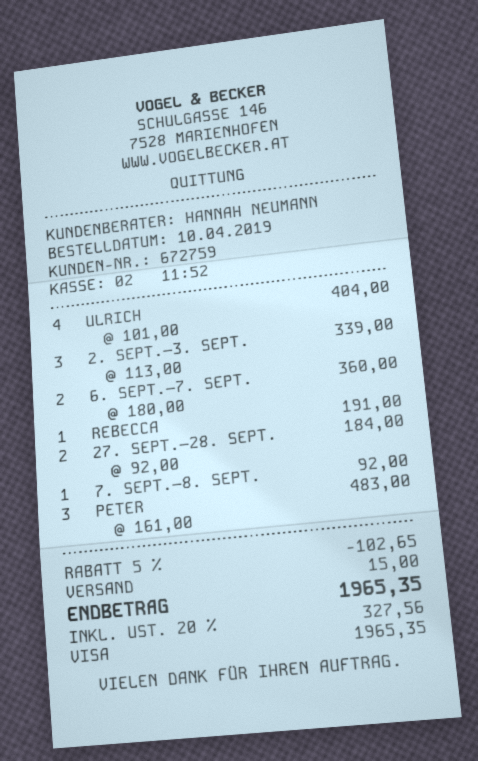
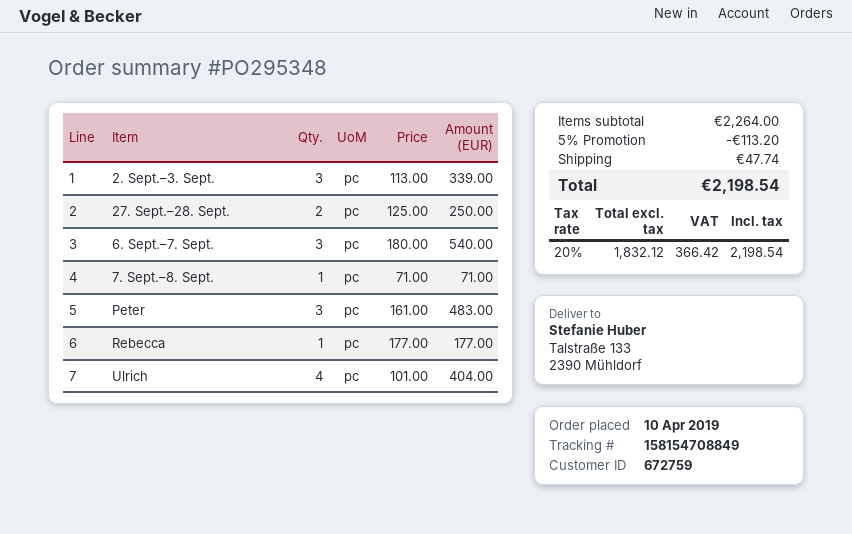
6. SEPT.–7. SEPT.: 2 x 180.00 = 360.00 -> 3 x 180.00 = 540.00
REBECCA: 1 x 191.00 = 191.00 -> 1 x 177.00 = 177.00
27. SEPT.–28. SEPT.: 2 x 92.00 = 184.00 -> 2 x 125.00 = 250.00
7. SEPT.–8. SEPT.: 1 x 92.00 = 92.00 -> 1 x 71.00 = 71.00
discount: 5% = 102.65 -> 5% = 113.20
shipping: 15.00 -> 47.74
tax: 20% = 327.56 -> 20% = 366.42
total: 1965.35 -> 2198.54

